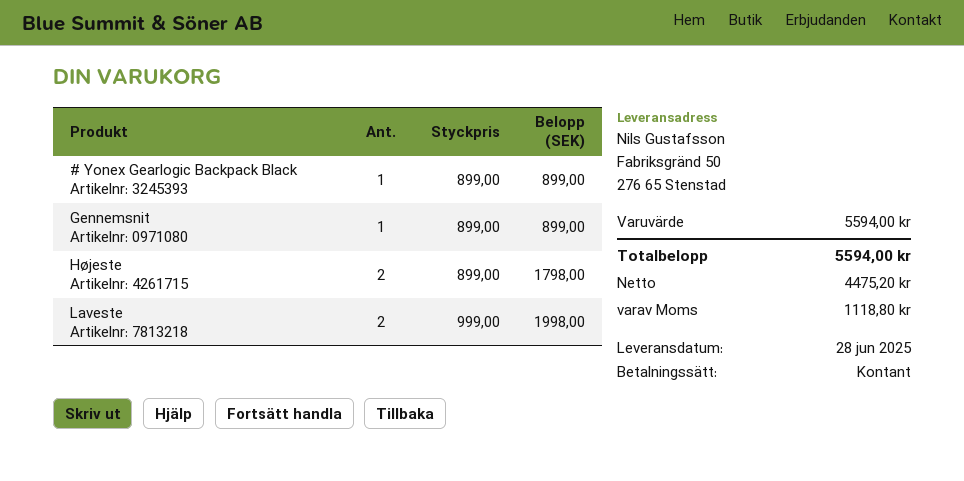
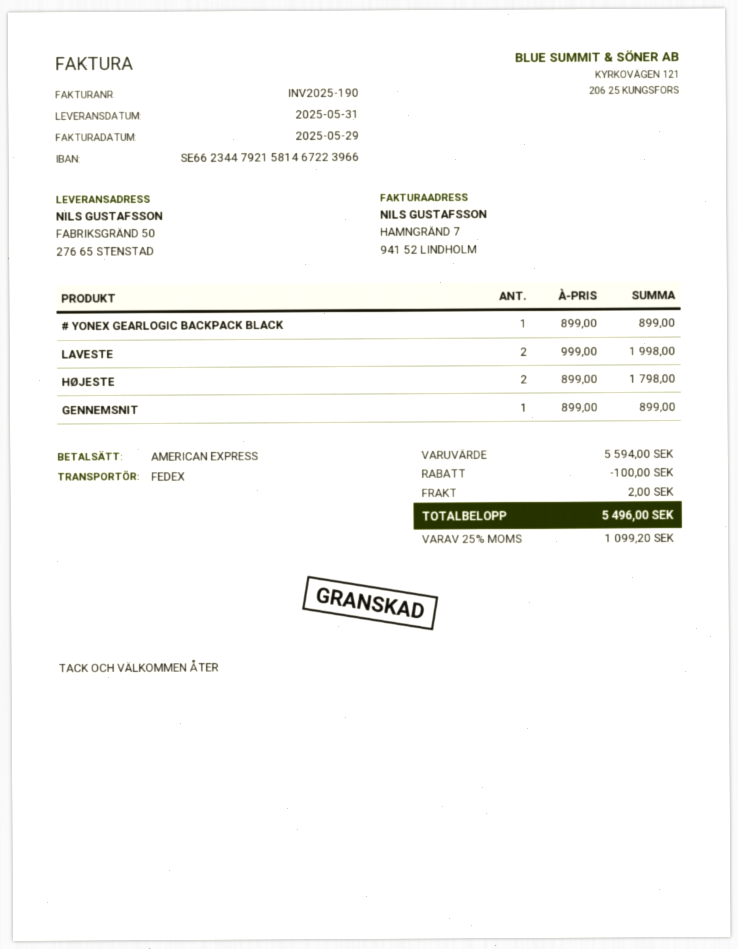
delivery date: 2025-06-28 -> 2025-05-31
payment method: cash -> American Express
discount: none -> 100.00
shipping: none -> 2.00
tax: 1118.80 -> 1099.20
total: 5594.00 -> 5496.00

